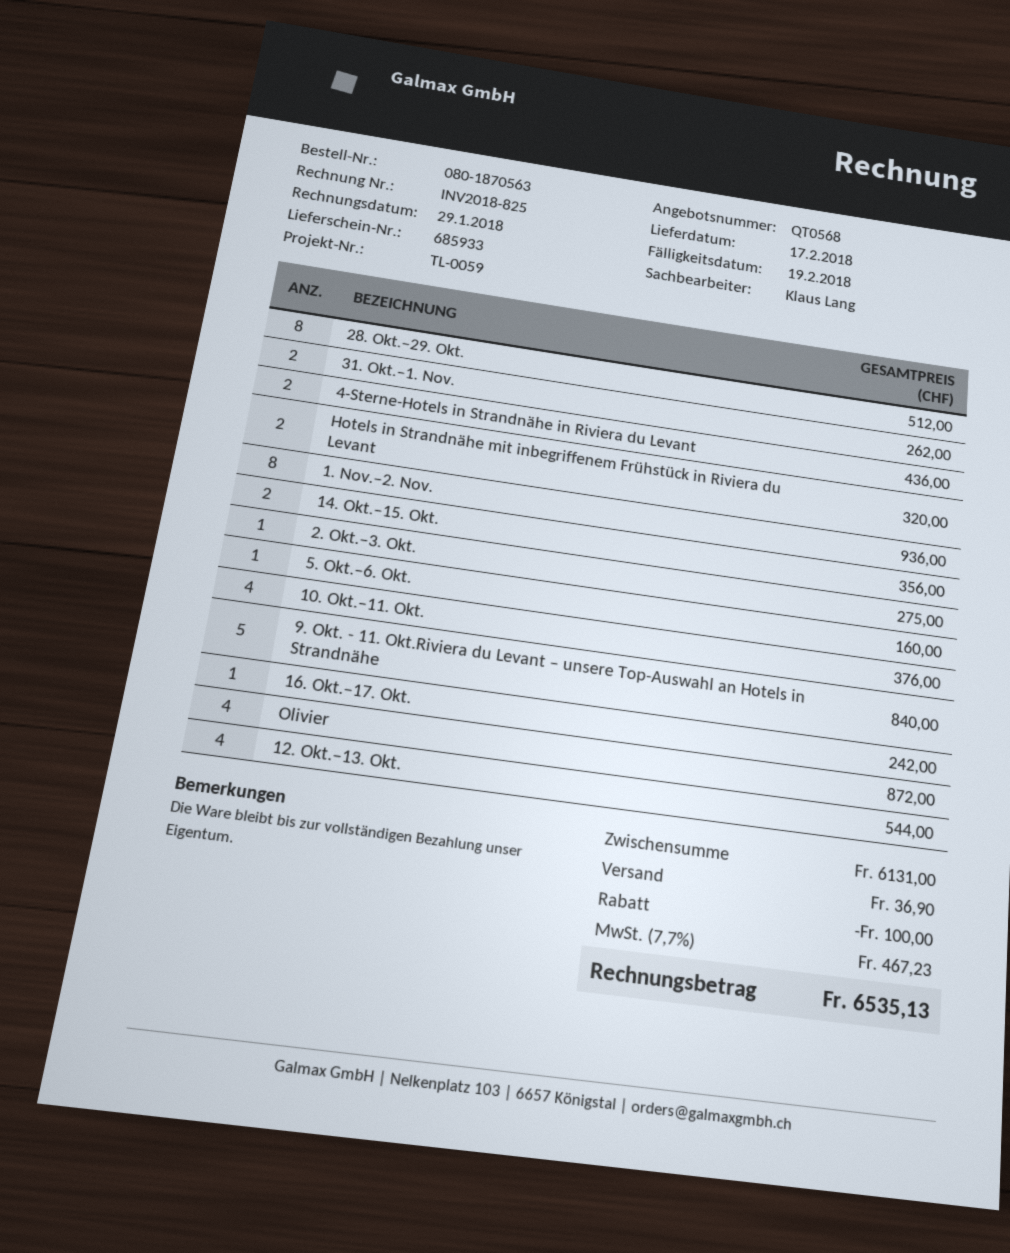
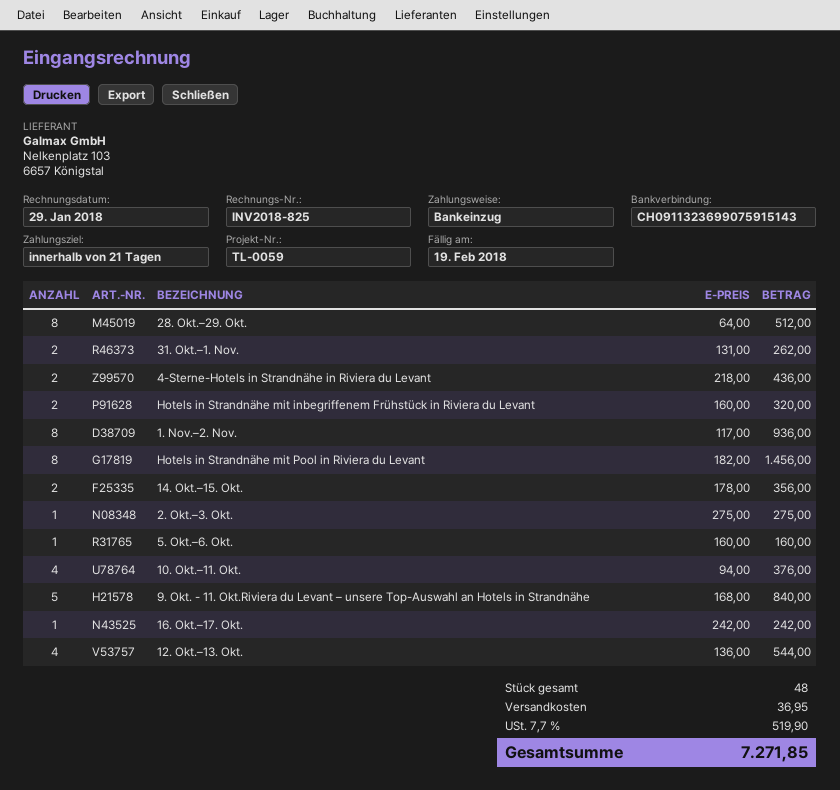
Olivier: 4 for 872.00 -> none
Hotels in Strandnähe mit Pool in Riviera du Levant: none -> 8 for 1456.00
discount: 100.00 -> none
shipping: 36.90 -> 36.95
tax: 7.7% = 467.23 -> 7.7% = 519.90
total: 6535.13 -> 7271.85

